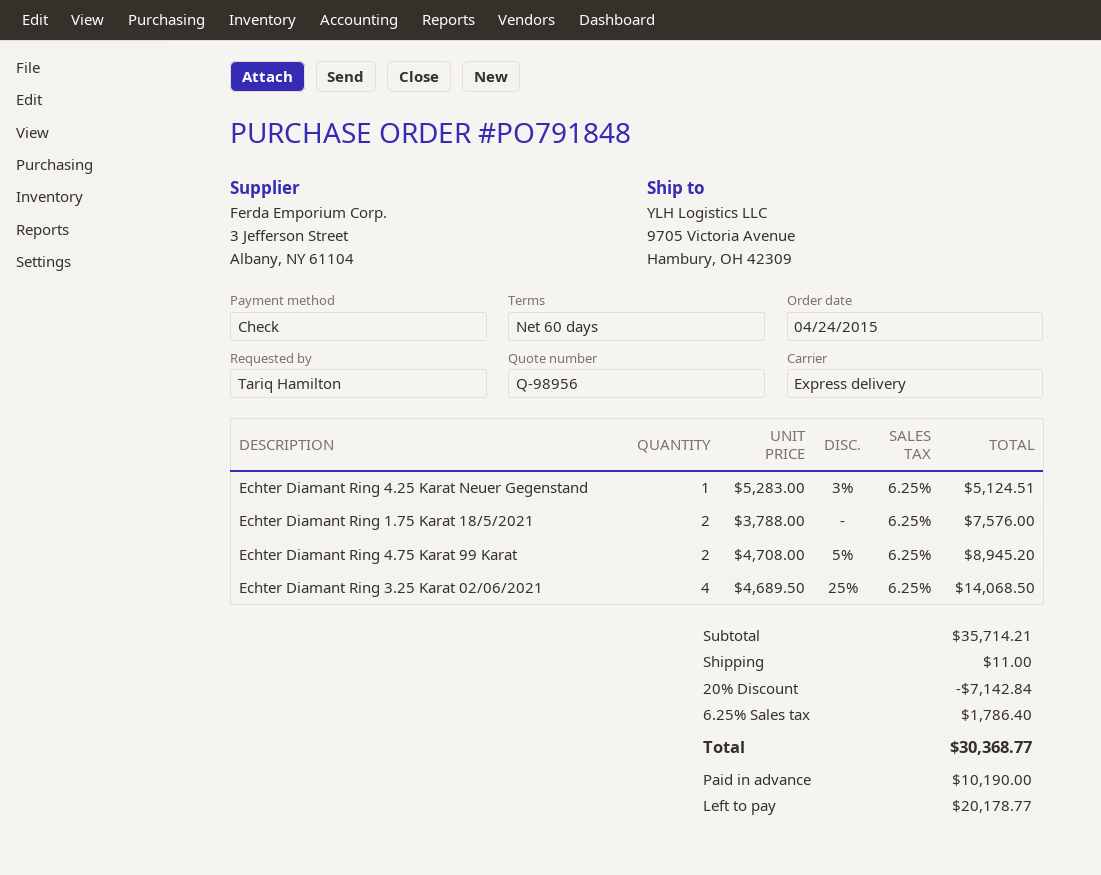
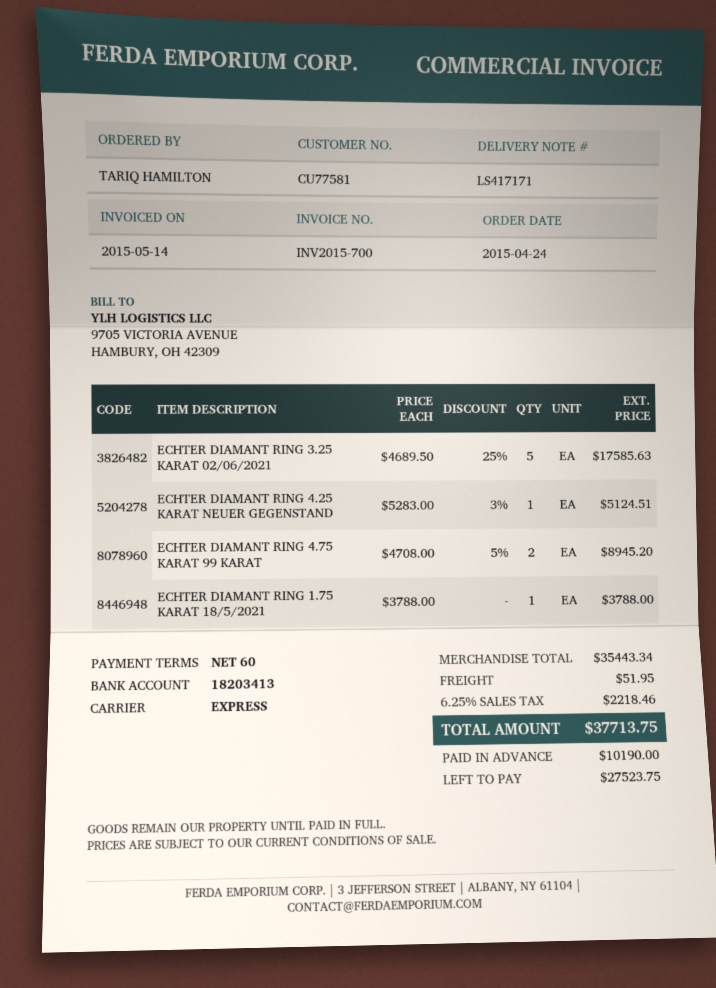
Echter Diamant Ring 1.75 Karat 18/5/2021: 2 x 3788.00 = 7576.00 -> 1 x 3788.00 = 3788.00
Echter Diamant Ring 3.25 Karat 02/06/2021: 4 x 4689.50 - 25% = 14068.50 -> 5 x 4689.50 - 25% = 17585.63
subtotal: 35714.21 -> 35443.34
discount: 20% = 7142.84 -> none
shipping: 11.00 -> 51.95
tax: 6.25% = 1786.40 -> 6.25% = 2218.46
total: 30368.77 -> 37713.75
balance: 20178.77 -> 27523.75

